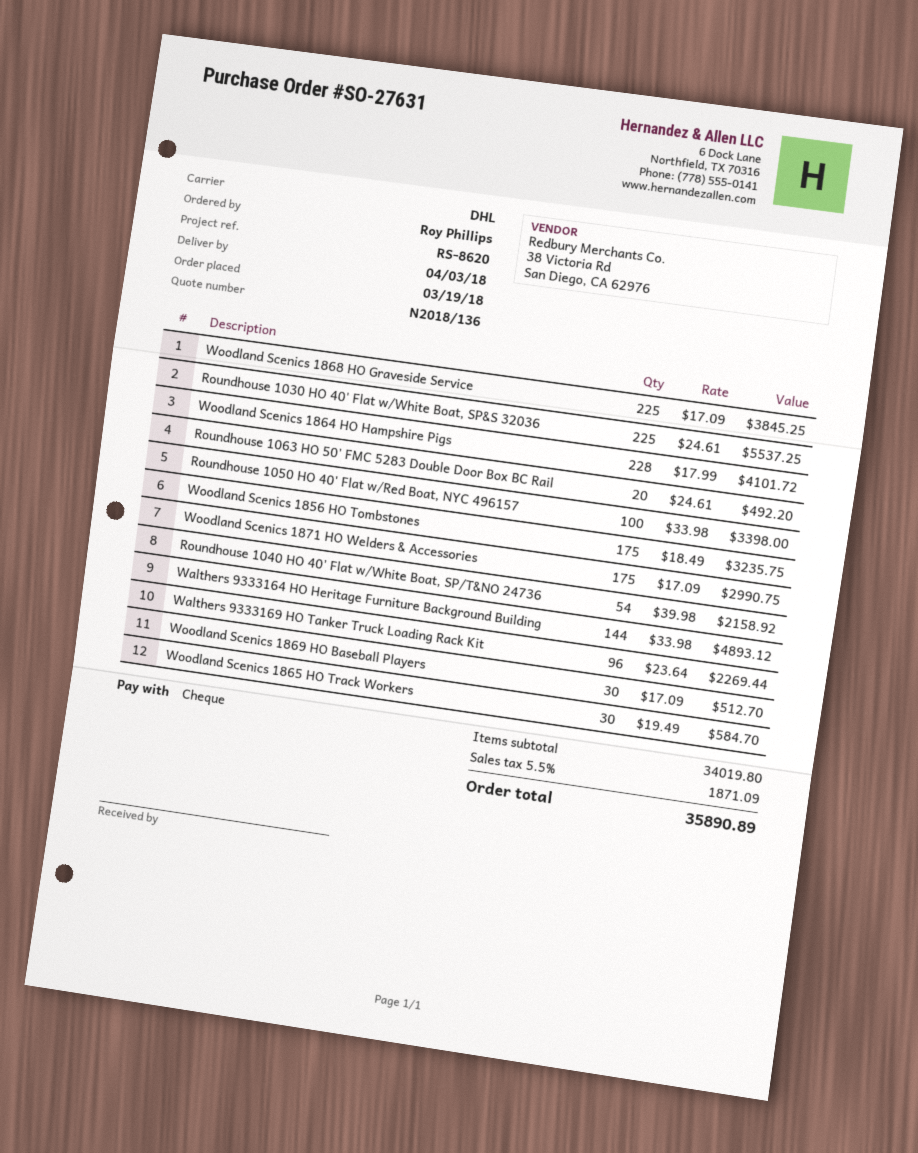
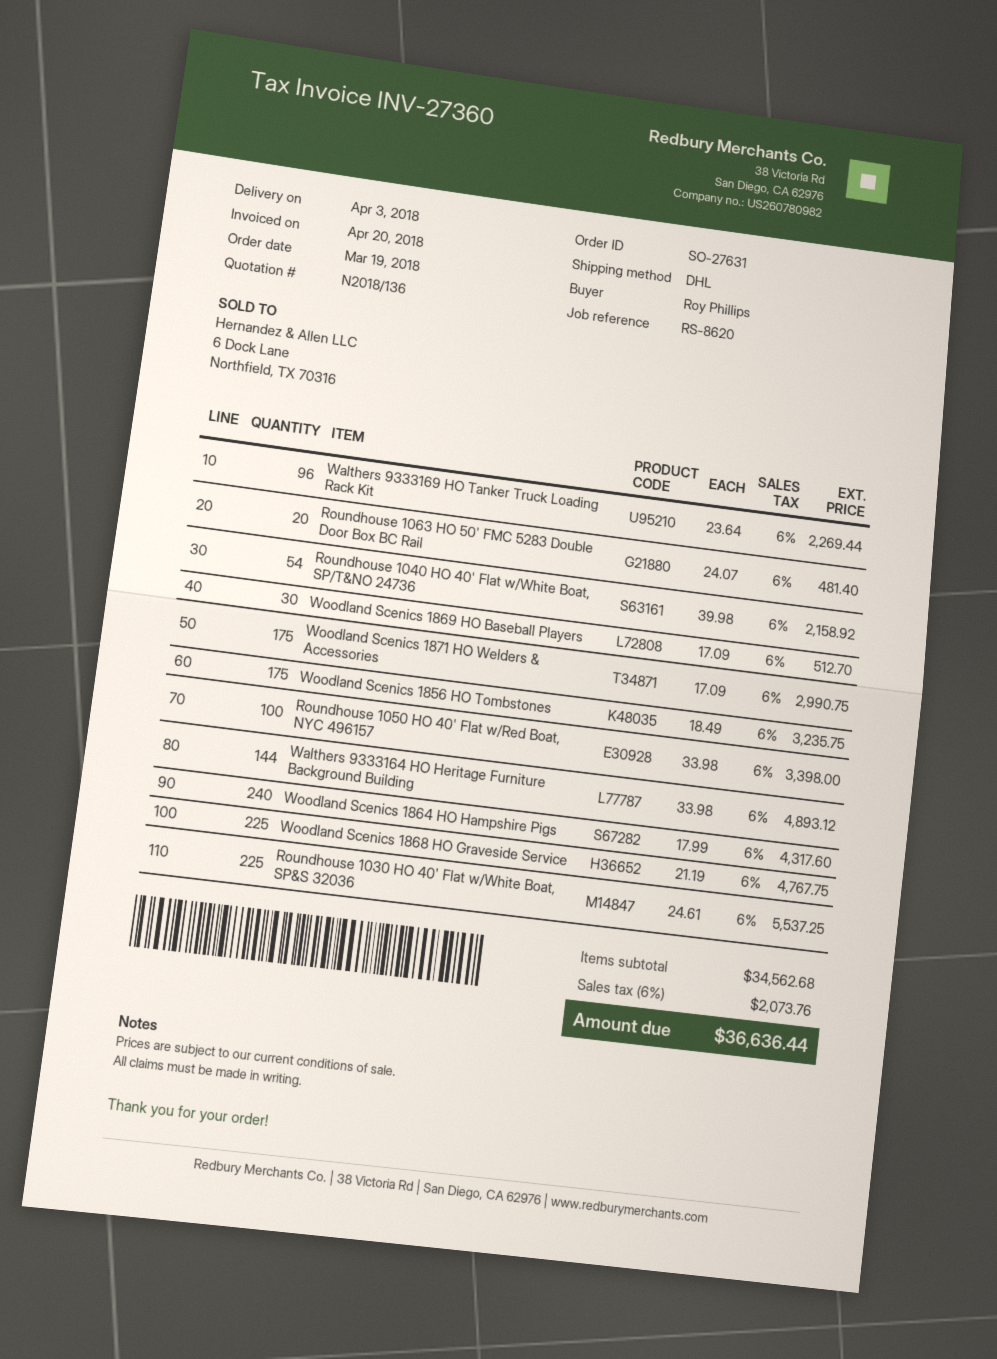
Woodland Scenics 1868 HO Graveside Service: 225 x 17.09 = 3845.25 -> 225 x 21.19 = 4767.75
Woodland Scenics 1864 HO Hampshire Pigs: 228 x 17.99 = 4101.72 -> 240 x 17.99 = 4317.60
Roundhouse 1063 HO 50' FMC 5283 Double Door Box BC Rail: 20 x 24.61 = 492.20 -> 20 x 24.07 = 481.40
Woodland Scenics 1865 HO Track Workers: 30 x 19.49 = 584.70 -> none
subtotal: 34019.80 -> 34562.68
tax: 5.5% = 1871.09 -> 6% = 2073.76
total: 35890.89 -> 36636.44

